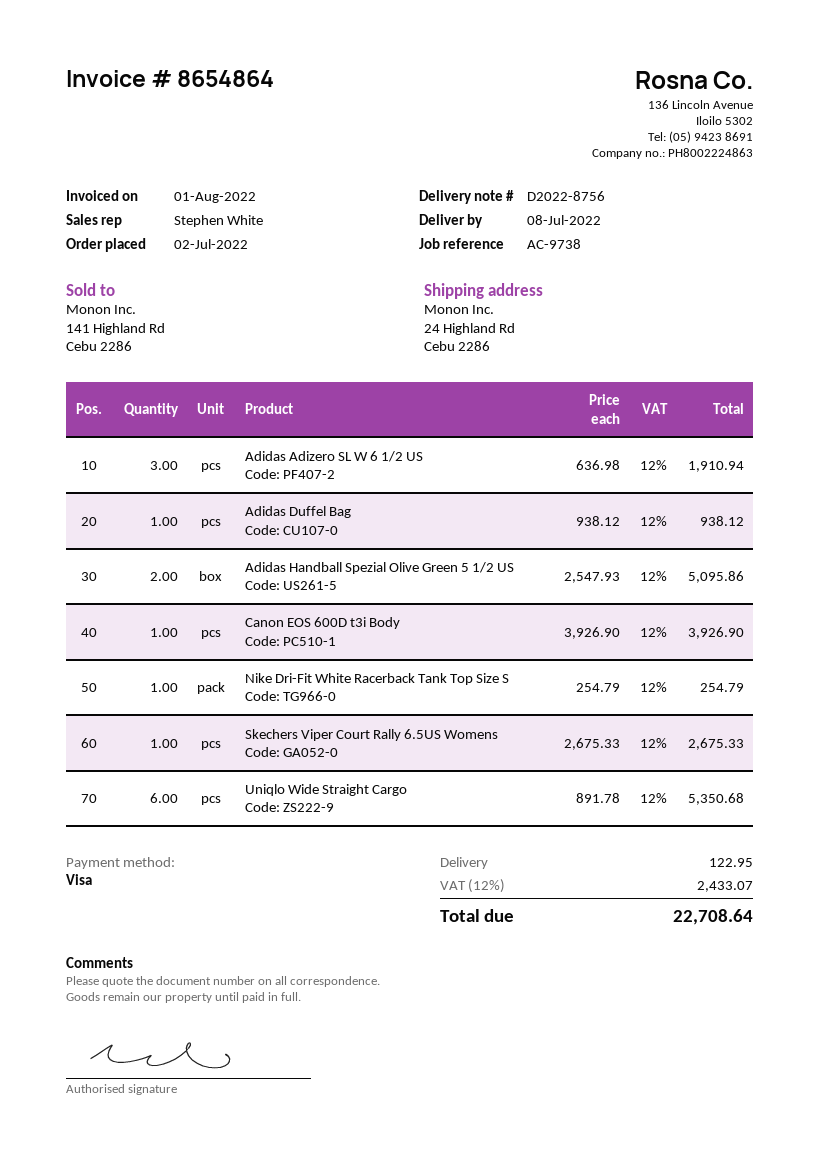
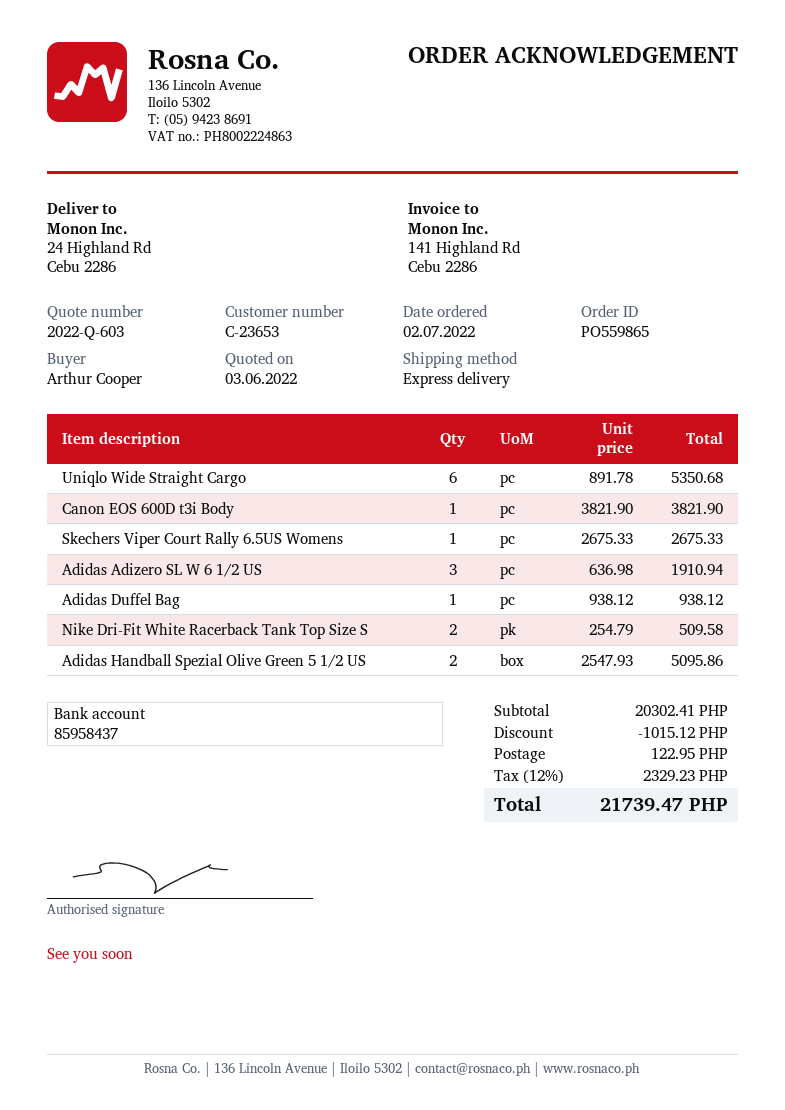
Canon EOS 600D t3i Body: 1 x 3926.90 = 3926.90 -> 1 x 3821.90 = 3821.90
Nike Dri-Fit White Racerback Tank Top Size S: 1 x 254.79 = 254.79 -> 2 x 254.79 = 509.58
discount: none -> 1015.12
tax: 12% = 2433.07 -> 12% = 2329.23
total: 22708.64 -> 21739.47

